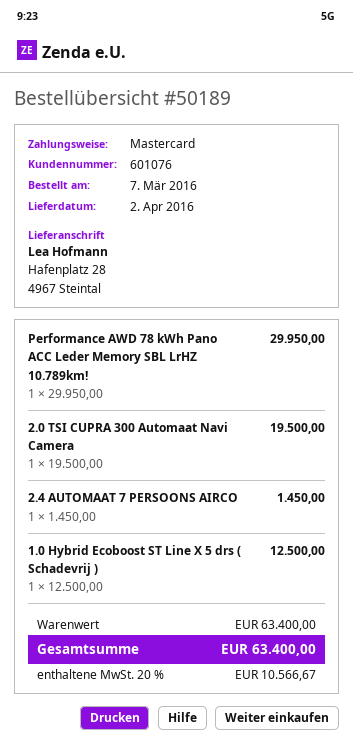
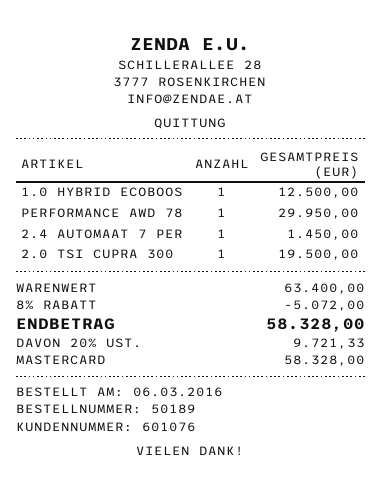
order date: 2016-03-07 -> 2016-03-06
discount: none -> 8% = 5072.00
tax: 20% = 10566.67 -> 20% = 9721.33
total: 63400.00 -> 58328.00

